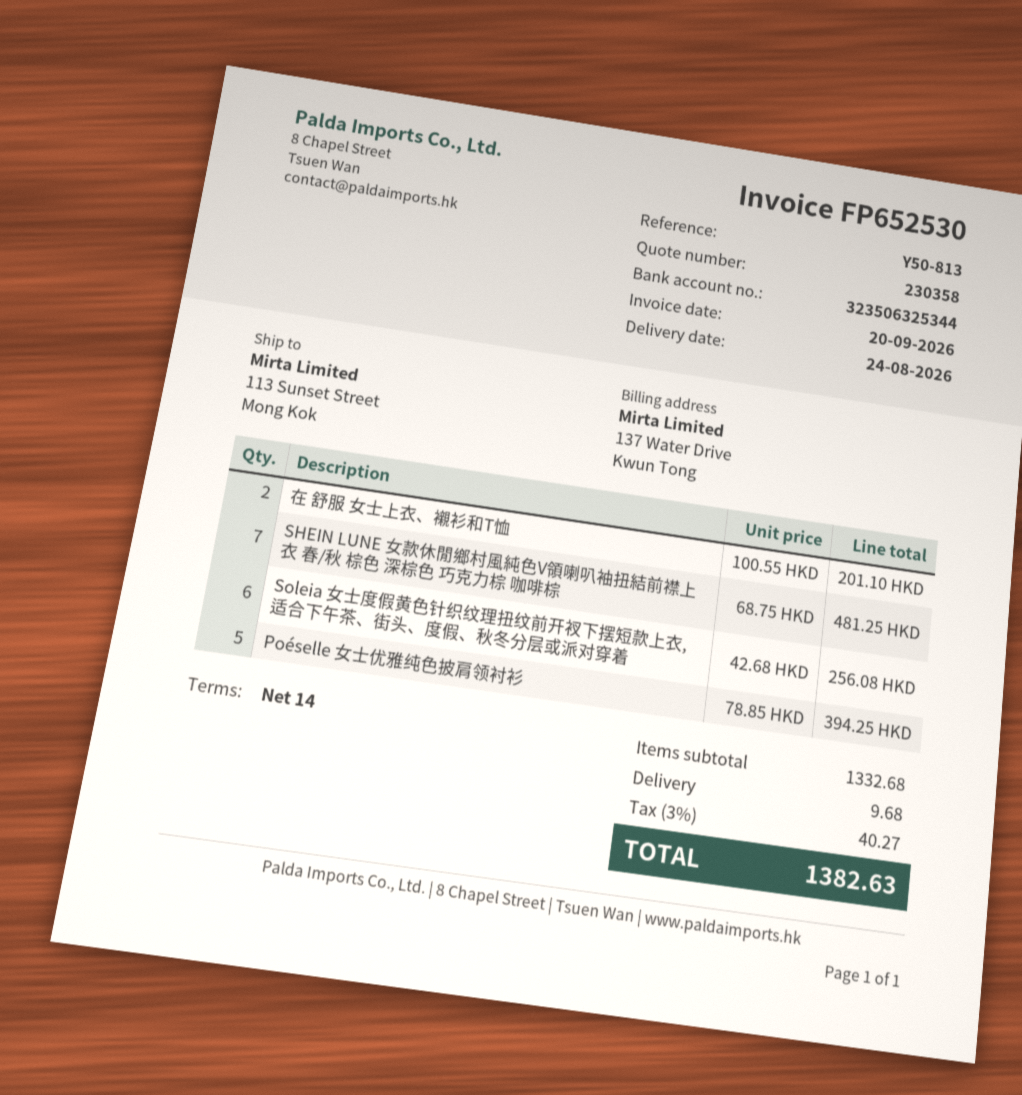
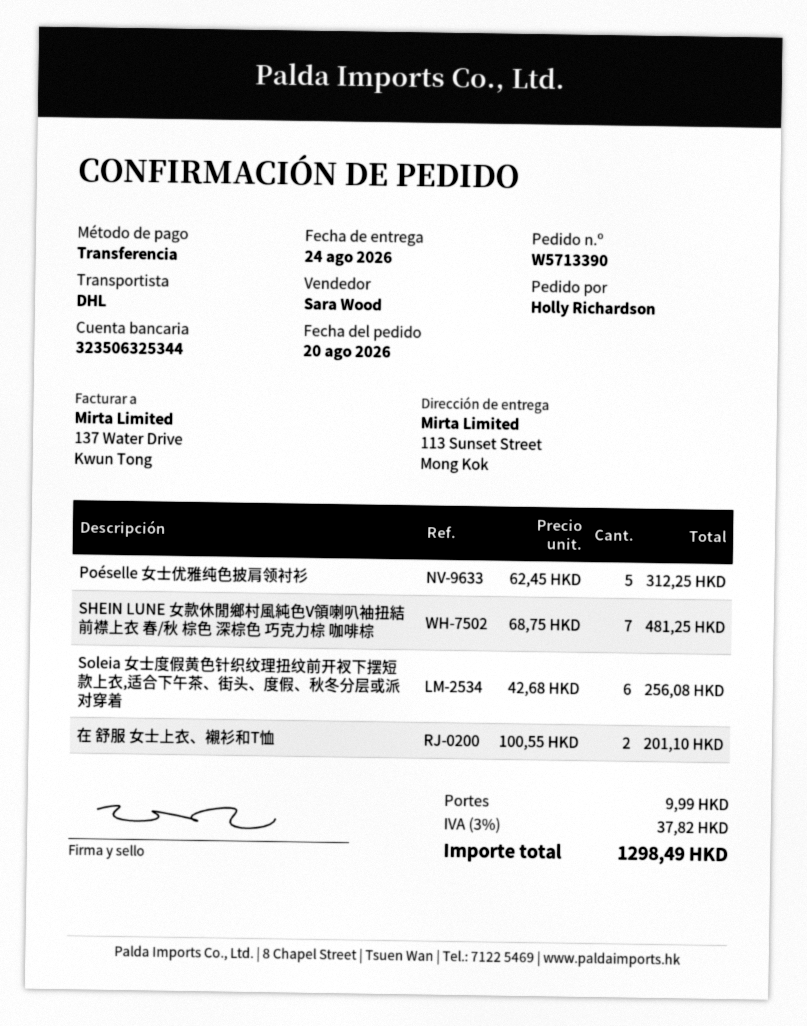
Poéselle 女士优雅纯色披肩领衬衫: 5 x 78.85 = 394.25 -> 5 x 62.45 = 312.25
shipping: 9.68 -> 9.99
tax: 3% = 40.27 -> 3% = 37.82
total: 1382.63 -> 1298.49

